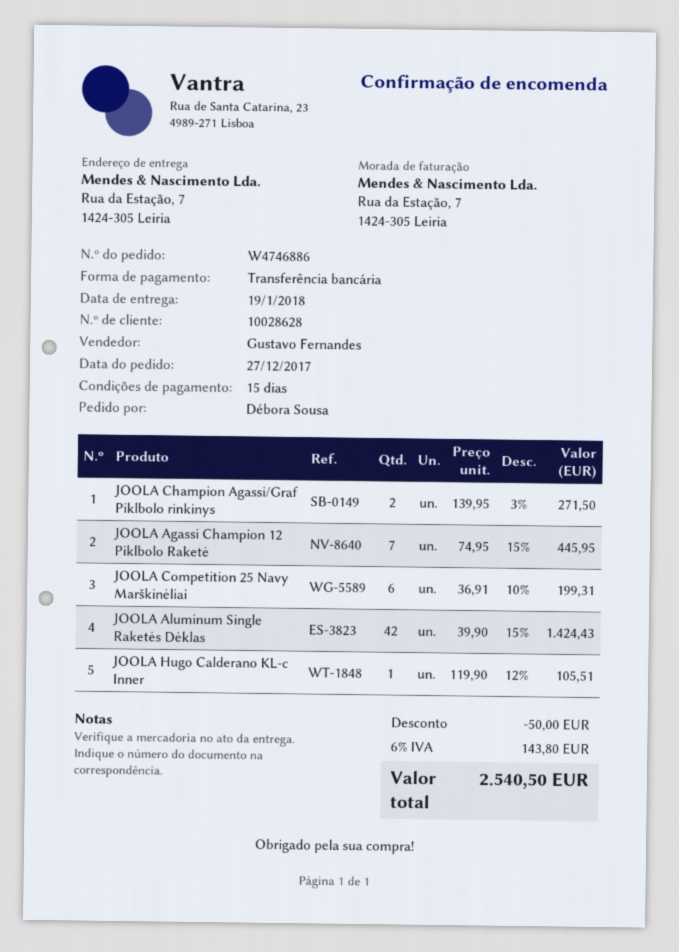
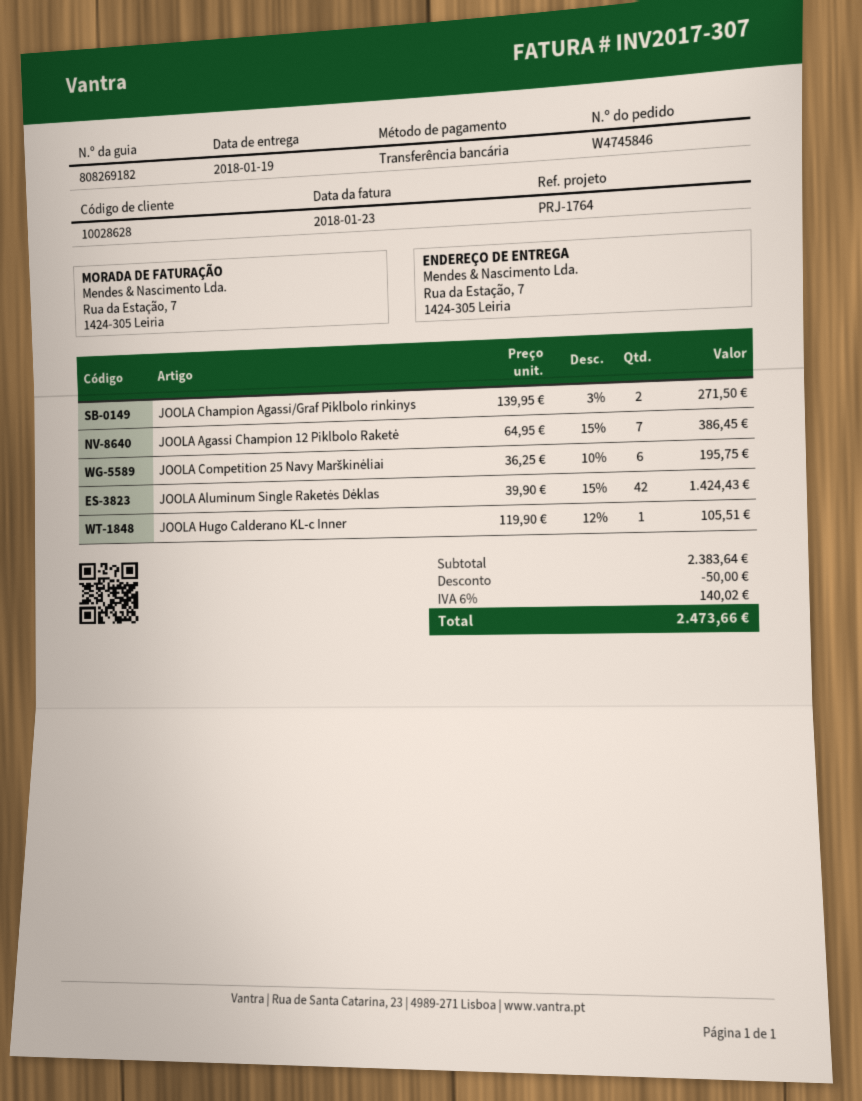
order number: W4746886 -> W4745846
JOOLA Agassi Champion 12 Piklbolo Raketė: 7 x 74.95 - 15% = 445.95 -> 7 x 64.95 - 15% = 386.45
JOOLA Competition 25 Navy Marškinėliai: 6 x 36.91 - 10% = 199.31 -> 6 x 36.25 - 10% = 195.75
tax: 6% = 143.80 -> 6% = 140.02
total: 2540.50 -> 2473.66

